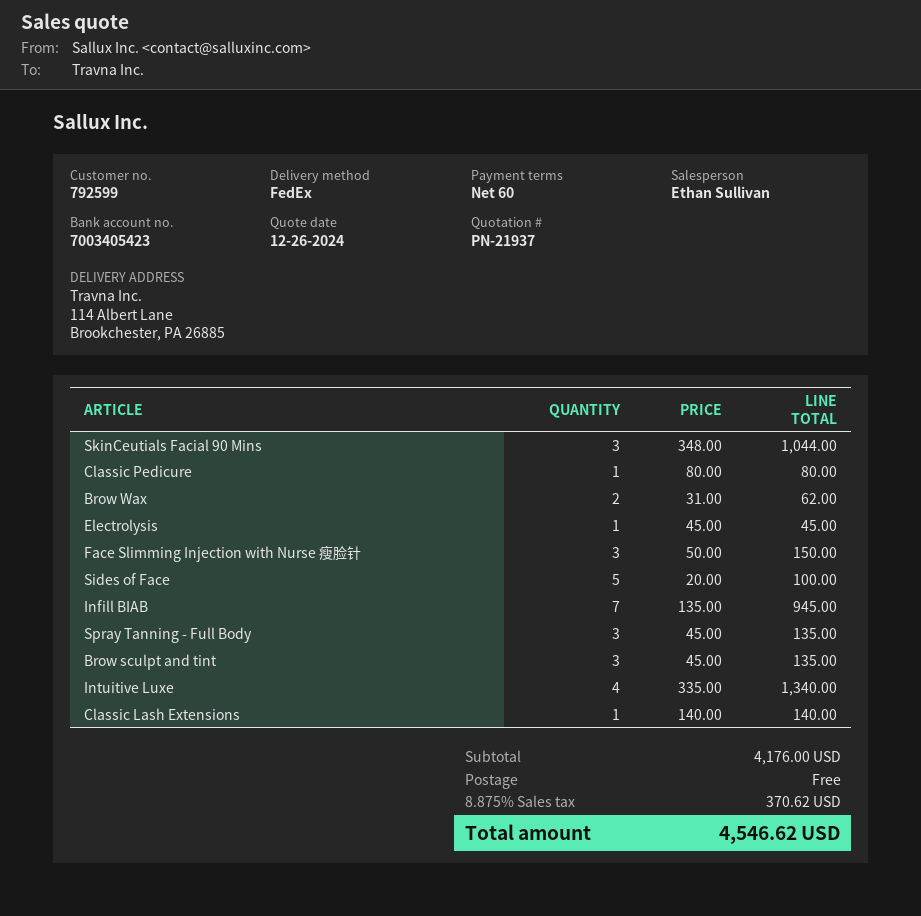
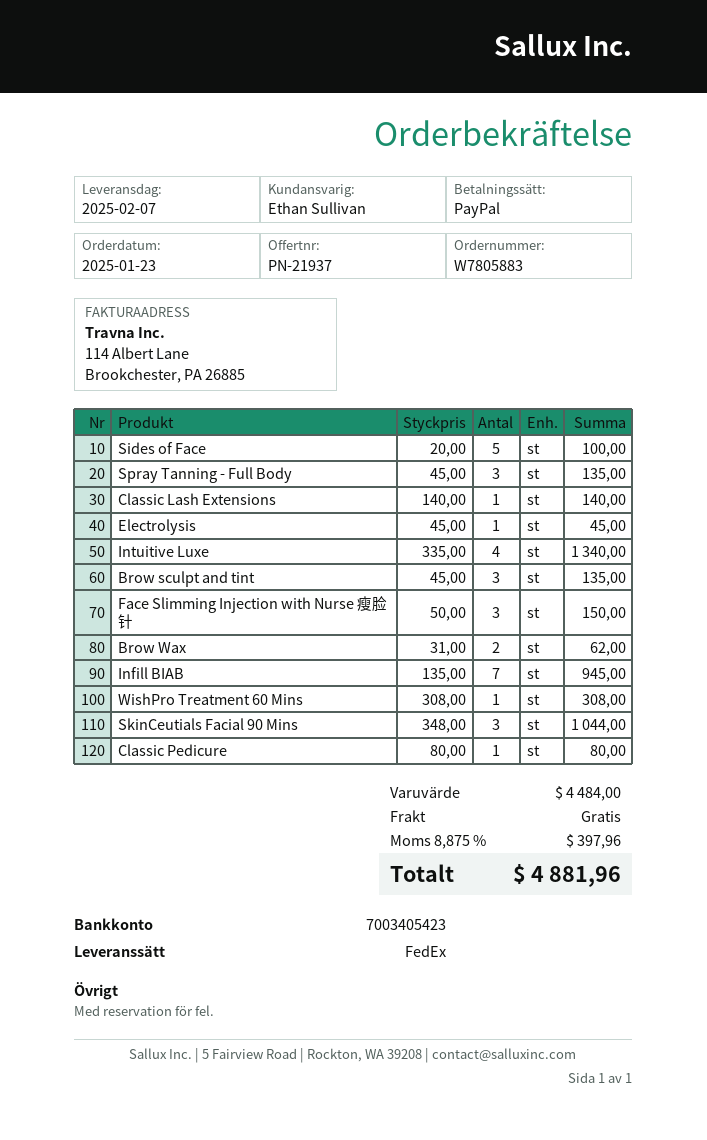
WishPro Treatment 60 Mins: none -> 1 x 308.00 = 308.00
subtotal: 4176.00 -> 4484.00
tax: 8.875% = 370.62 -> 8.875% = 397.96
total: 4546.62 -> 4881.96

